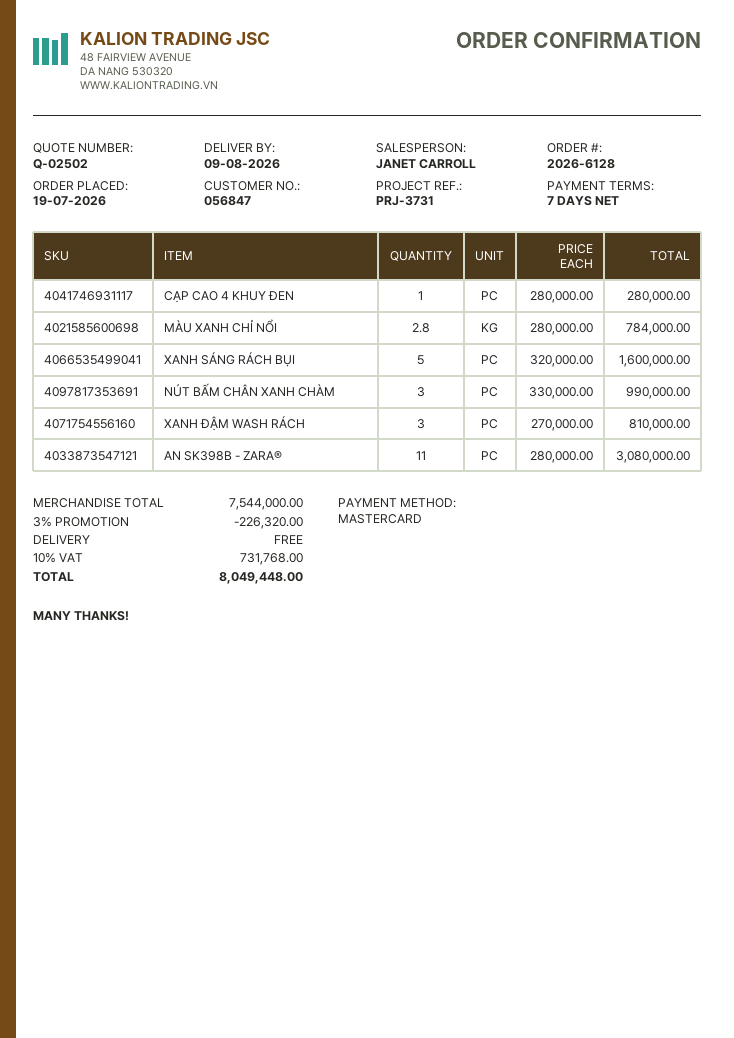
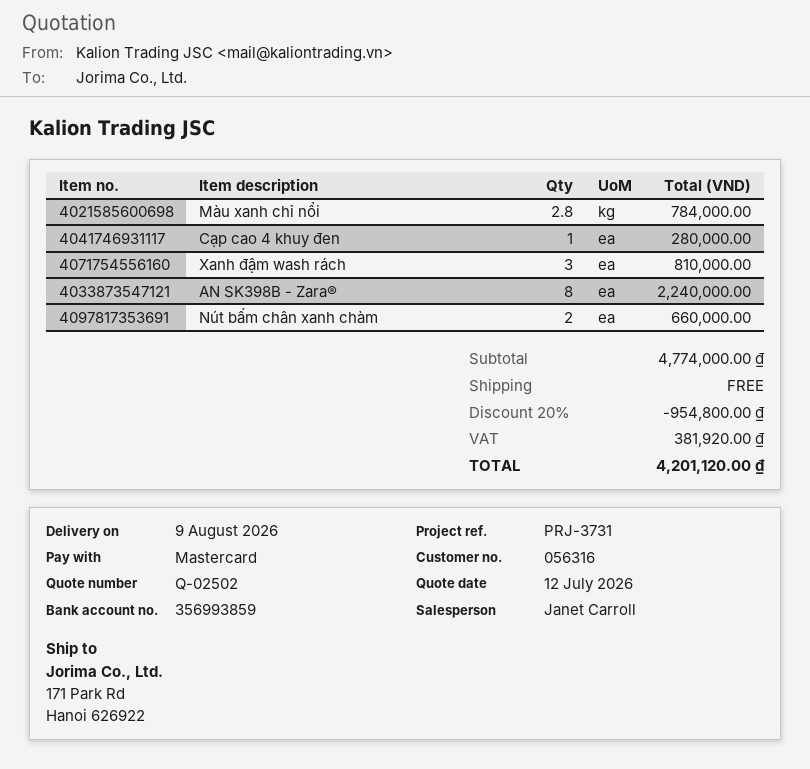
customer number: 056847 -> 056316
XANH SÁNG RÁCH BỤI: 5 for 1600000.00 -> none
NÚT BẤM CHÂN XANH CHÀM: 3 for 990000.00 -> 2 for 660000.00
AN SK398B - ZARA®: 11 for 3080000.00 -> 8 for 2240000.00
subtotal: 7544000.00 -> 4774000.00
discount: 3% = 226320.00 -> 20% = 954800.00
tax: 731768.00 -> 381920.00
total: 8049448.00 -> 4201120.00

